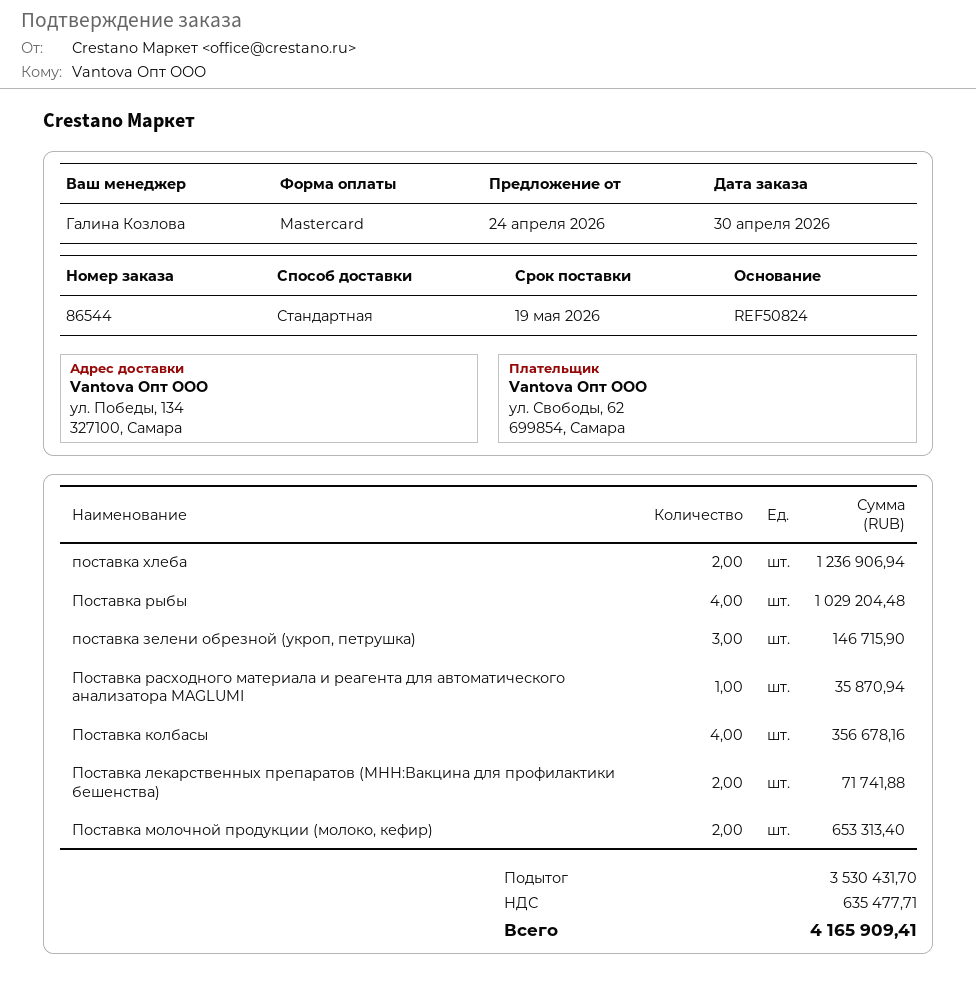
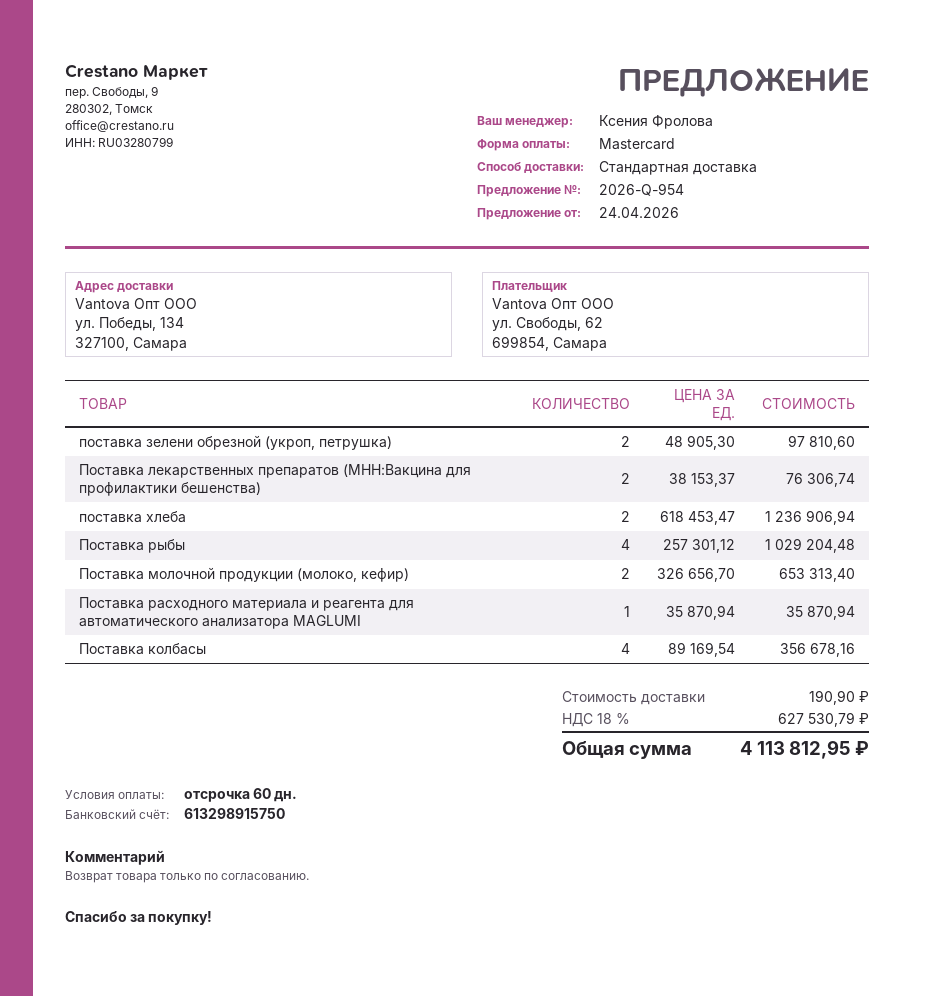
sales rep: Галина Козлова -> Ксения Фролова
поставка зелени обрезной (укроп, петрушка): 3 for 146715.90 -> 2 for 97810.60
Поставка лекарственных препаратов (МНН:Вакцина для профилактики бешенства): 2 for 71741.88 -> 2 for 76306.74
shipping: none -> 190.90
tax: 635477.71 -> 627530.79
total: 4165909.41 -> 4113812.95

